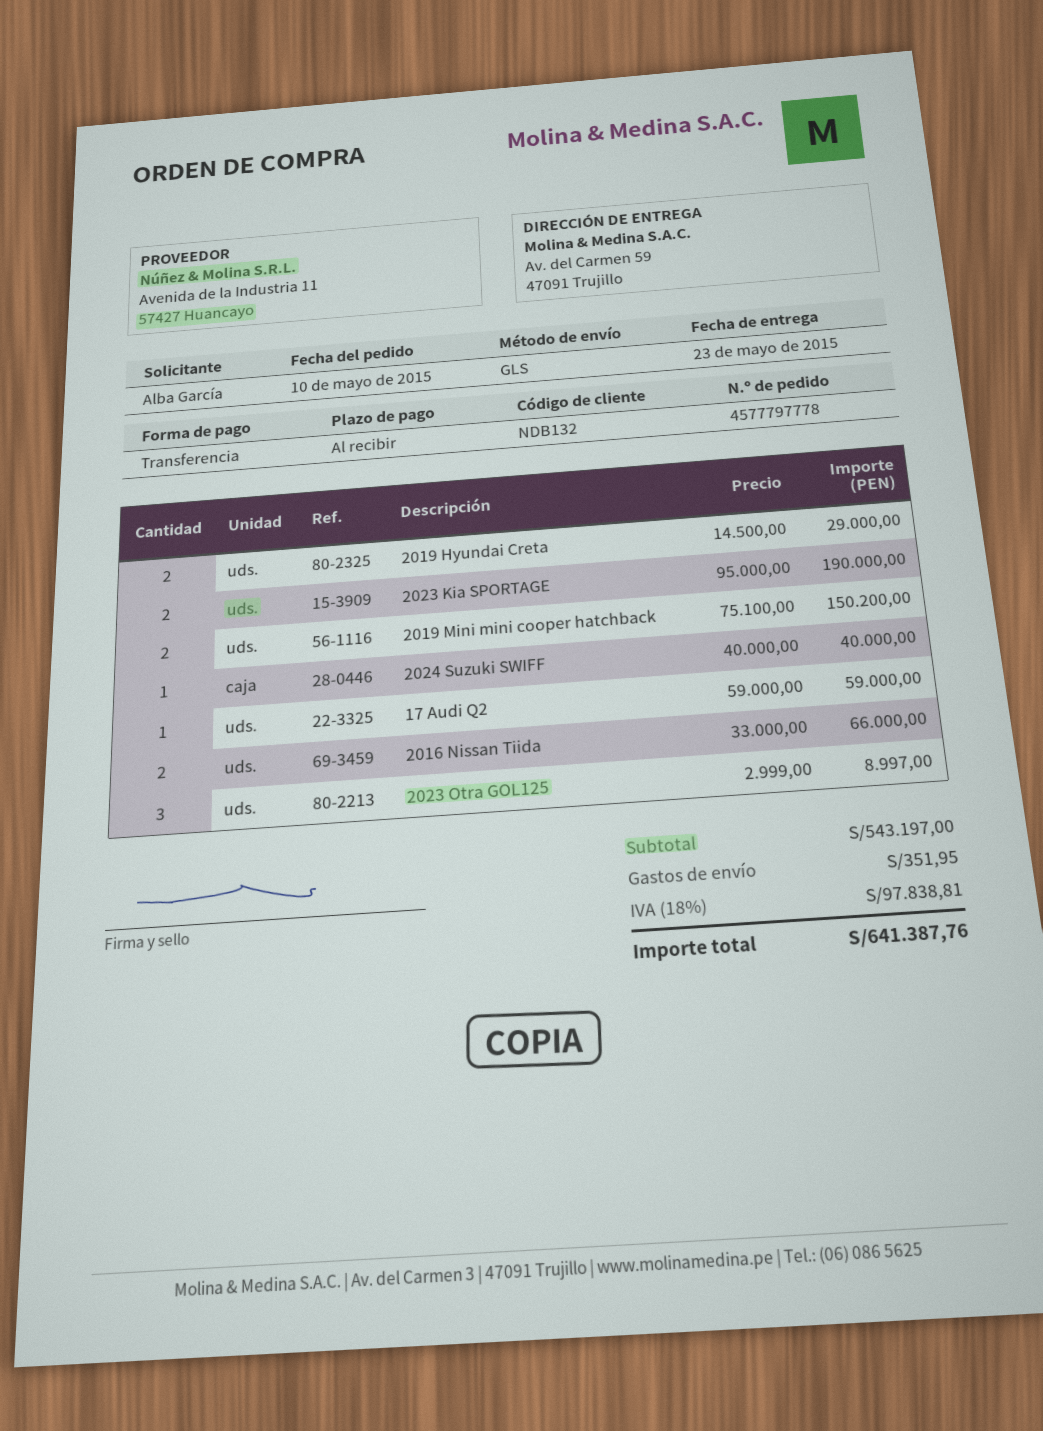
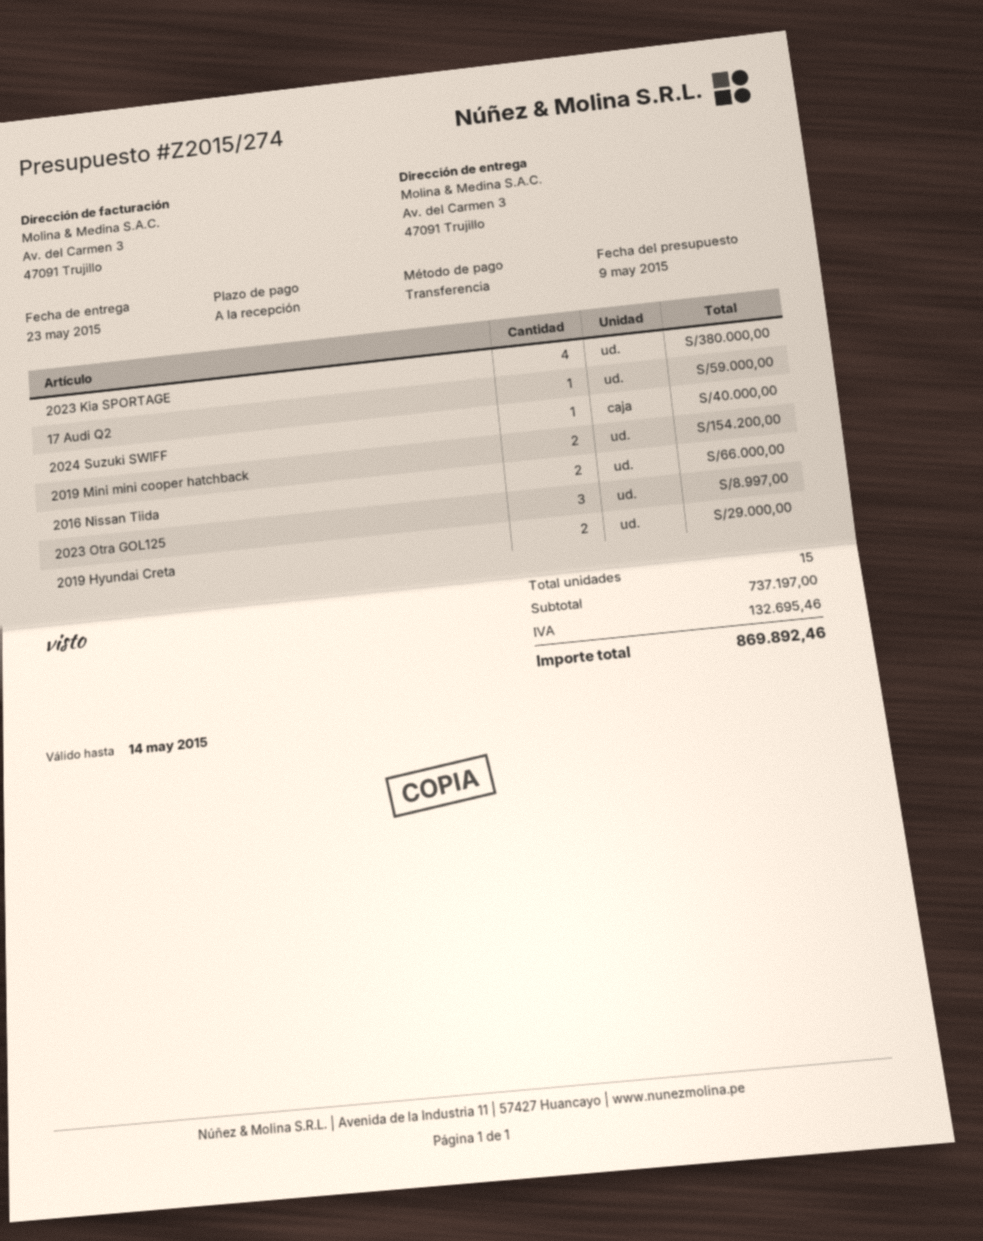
ship to: Av. del Carmen 59, 47091 Trujillo -> Av. del Carmen 3, 47091 Trujillo
2023 Kia SPORTAGE: 2 for 190000.00 -> 4 for 380000.00
2019 Mini mini cooper hatchback: 2 for 150200.00 -> 2 for 154200.00
subtotal: 543197.00 -> 737197.00
shipping: 351.95 -> none
tax: 97838.81 -> 132695.46
total: 641387.76 -> 869892.46

